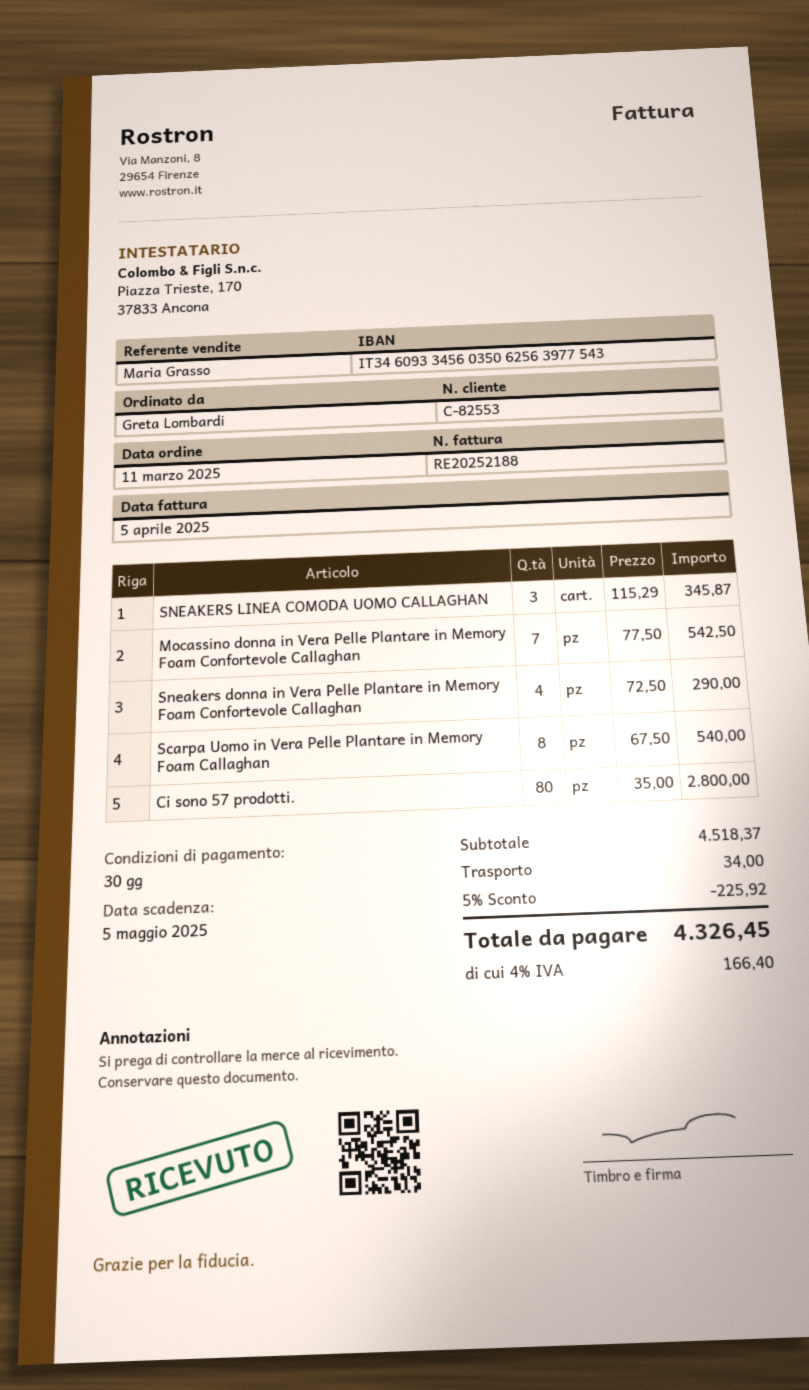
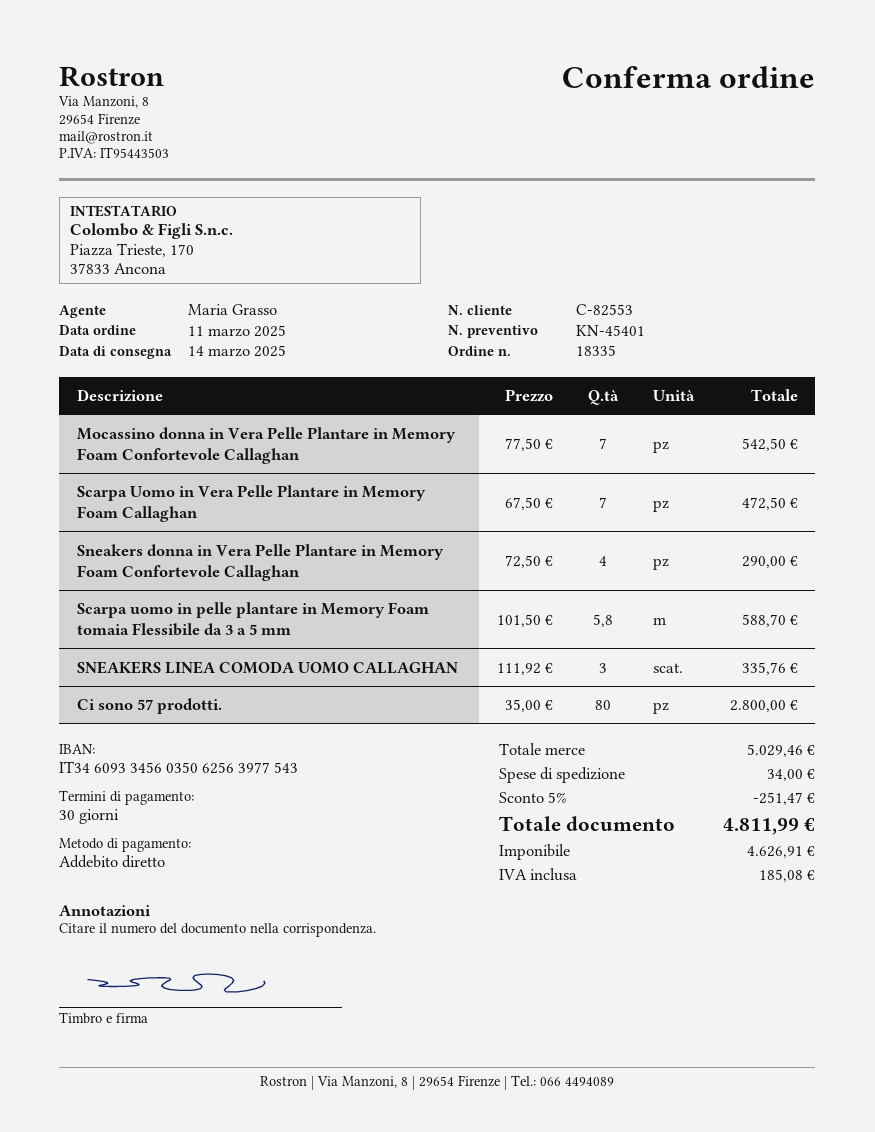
SNEAKERS LINEA COMODA UOMO CALLAGHAN: 3 x 115.29 = 345.87 -> 3 x 111.92 = 335.76
Scarpa Uomo in Vera Pelle Plantare in Memory Foam Callaghan: 8 x 67.50 = 540.00 -> 7 x 67.50 = 472.50
Scarpa uomo in pelle plantare in Memory Foam tomaia Flessibile da 3 a 5 mm: none -> 5.8 x 101.50 = 588.70
subtotal: 4518.37 -> 5029.46
discount: 5% = 225.92 -> 5% = 251.47
tax: 166.40 -> 185.08
total: 4326.45 -> 4811.99

